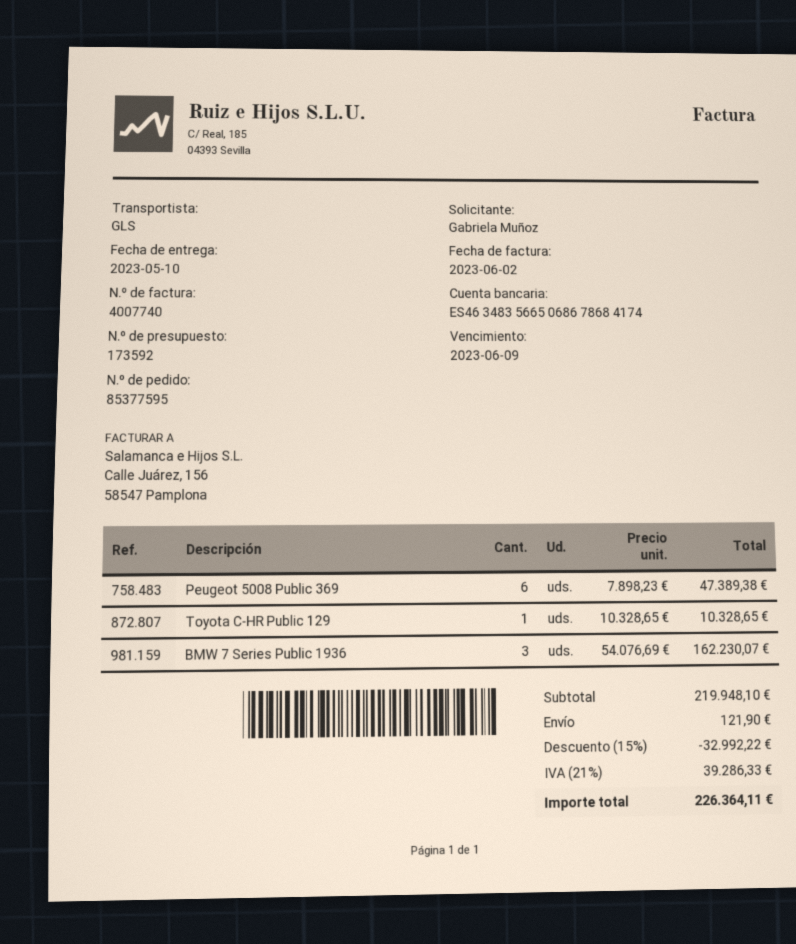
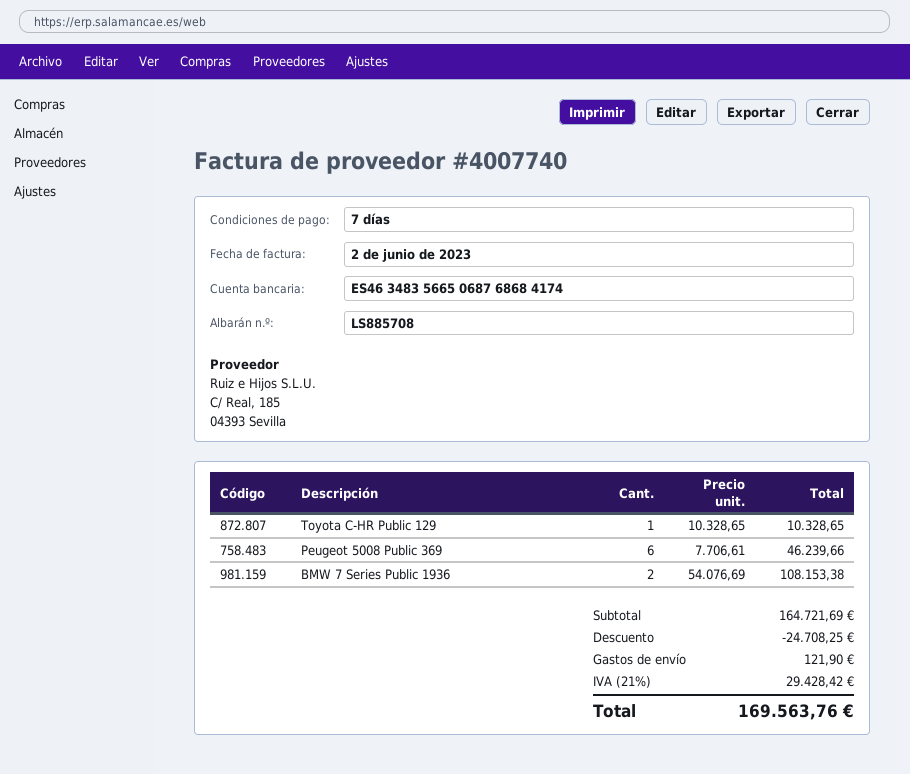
bank account: ES4634835665068678684174 -> ES4634835665068768684174
Peugeot 5008 Public 369: 6 x 7898.23 = 47389.38 -> 6 x 7706.61 = 46239.66
BMW 7 Series Public 1936: 3 x 54076.69 = 162230.07 -> 2 x 54076.69 = 108153.38
subtotal: 219948.10 -> 164721.69
discount: 32992.22 -> 24708.25
tax: 21% = 39286.33 -> 21% = 29428.42
total: 226364.11 -> 169563.76

